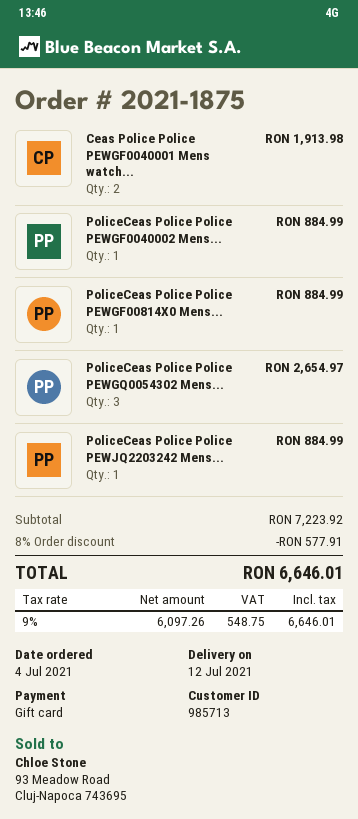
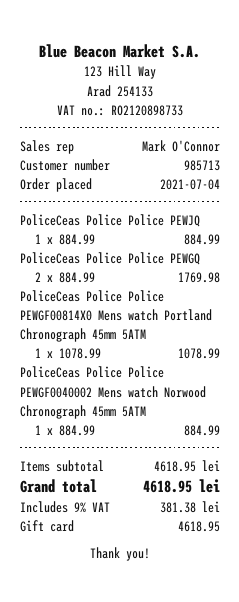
Ceas Police Police PEWGF0040001 Mens watch...: 2 for 1913.98 -> none
PoliceCeas Police Police PEWGF00814X0 Mens...: 1 for 884.99 -> 1 for 1078.99
PoliceCeas Police Police PEWGQ0054302 Mens...: 3 for 2654.97 -> 2 for 1769.98
subtotal: 7223.92 -> 4618.95
discount: 8% = 577.91 -> none
tax: 9% = 548.75 -> 9% = 381.38
total: 6646.01 -> 4618.95

